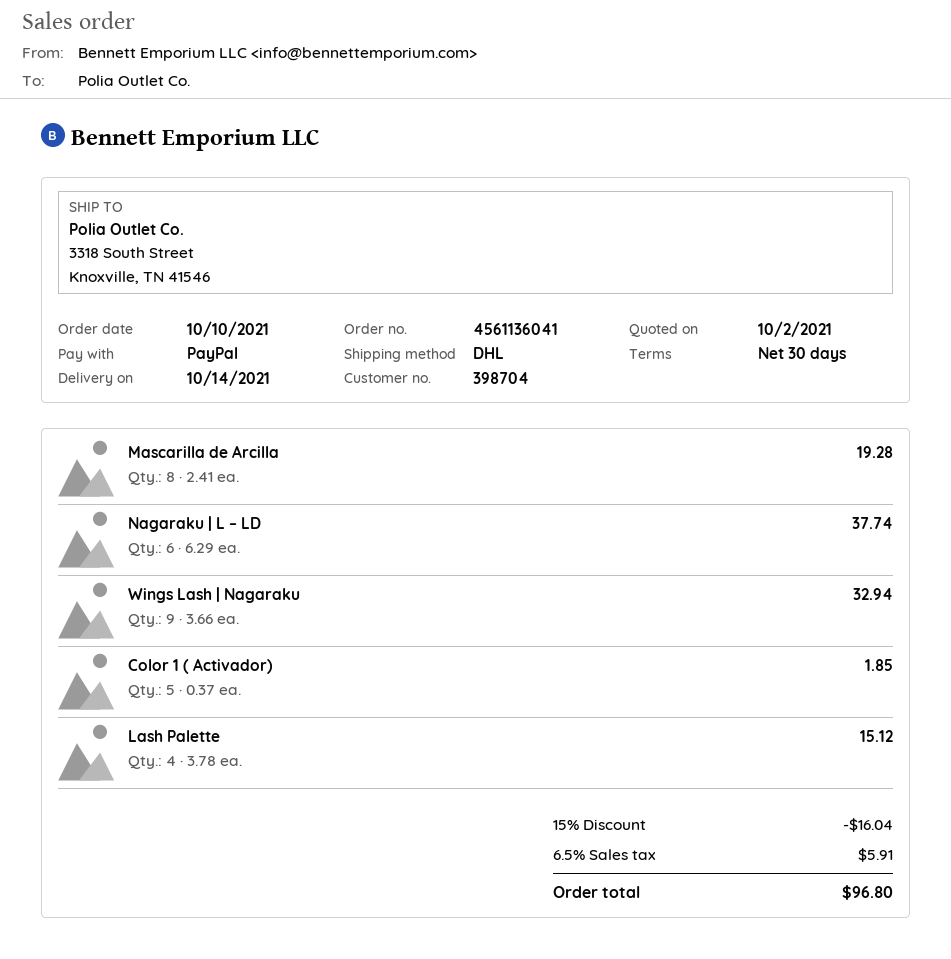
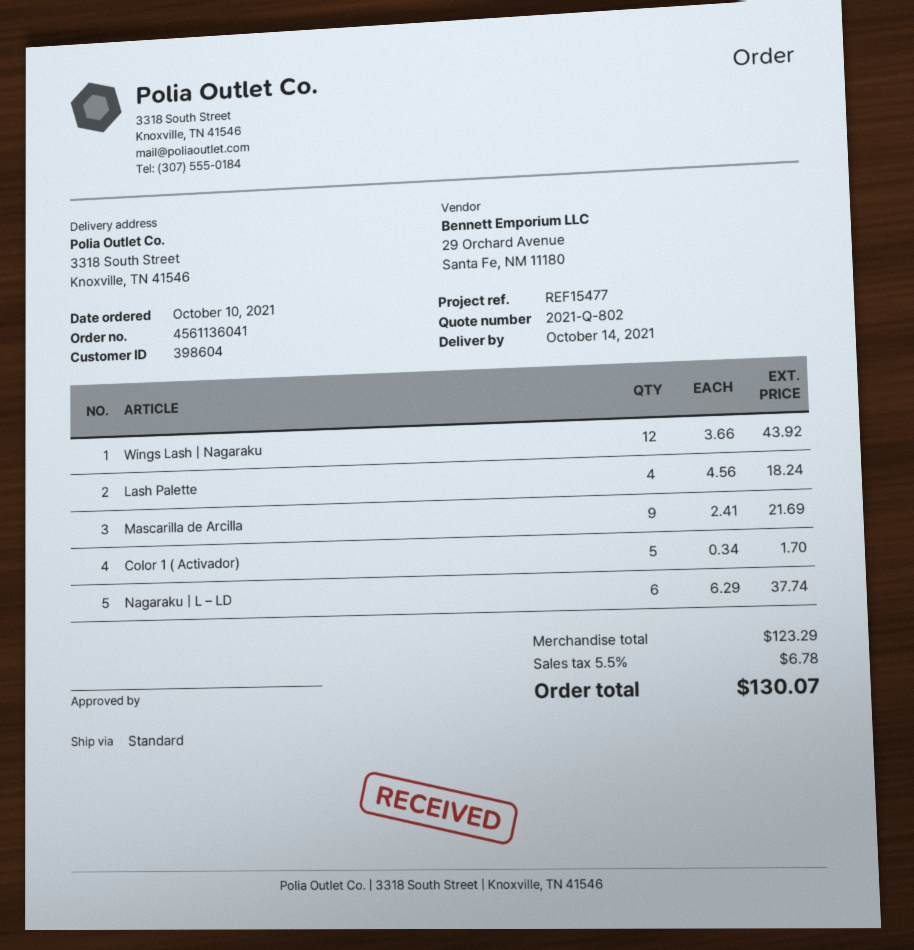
customer number: 398704 -> 398604
shipping method: DHL -> standard
Mascarilla de Arcilla: 8 x 2.41 = 19.28 -> 9 x 2.41 = 21.69
Wings Lash | Nagaraku: 9 x 3.66 = 32.94 -> 12 x 3.66 = 43.92
Color 1 ( Activador): 5 x 0.37 = 1.85 -> 5 x 0.34 = 1.70
Lash Palette: 4 x 3.78 = 15.12 -> 4 x 4.56 = 18.24
discount: 15% = 16.04 -> none
tax: 6.5% = 5.91 -> 5.5% = 6.78
total: 96.80 -> 130.07

